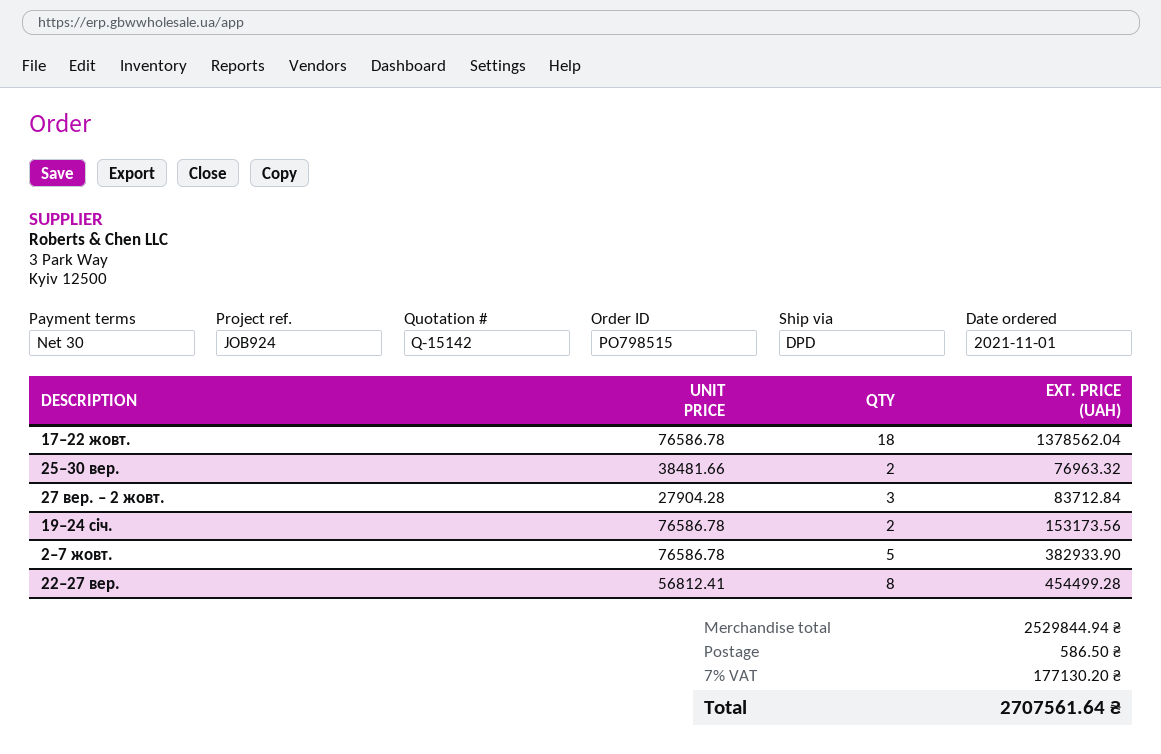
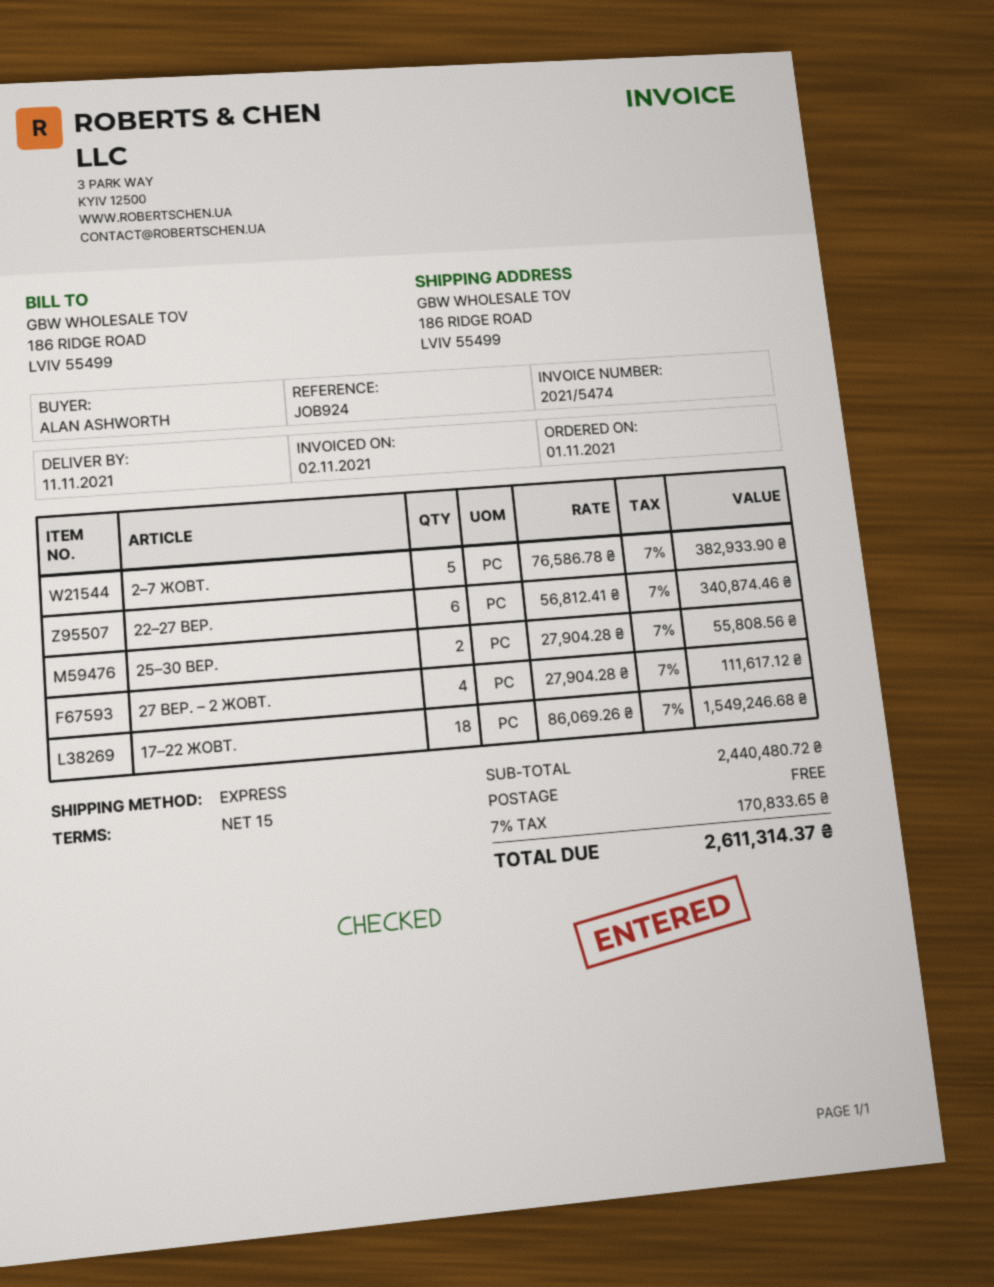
payment terms: 30 days -> 15 days
shipping method: DPD -> express
17–22 жовт.: 18 x 76586.78 = 1378562.04 -> 18 x 86069.26 = 1549246.68
25–30 вер.: 2 x 38481.66 = 76963.32 -> 2 x 27904.28 = 55808.56
27 вер. – 2 жовт.: 3 x 27904.28 = 83712.84 -> 4 x 27904.28 = 111617.12
19–24 січ.: 2 x 76586.78 = 153173.56 -> none
22–27 вер.: 8 x 56812.41 = 454499.28 -> 6 x 56812.41 = 340874.46
subtotal: 2529844.94 -> 2440480.72
shipping: 586.50 -> 0.00
tax: 7% = 177130.20 -> 7% = 170833.65
total: 2707561.64 -> 2611314.37

